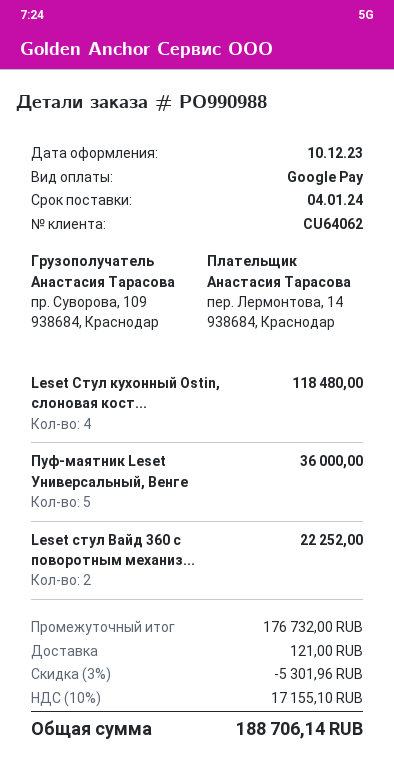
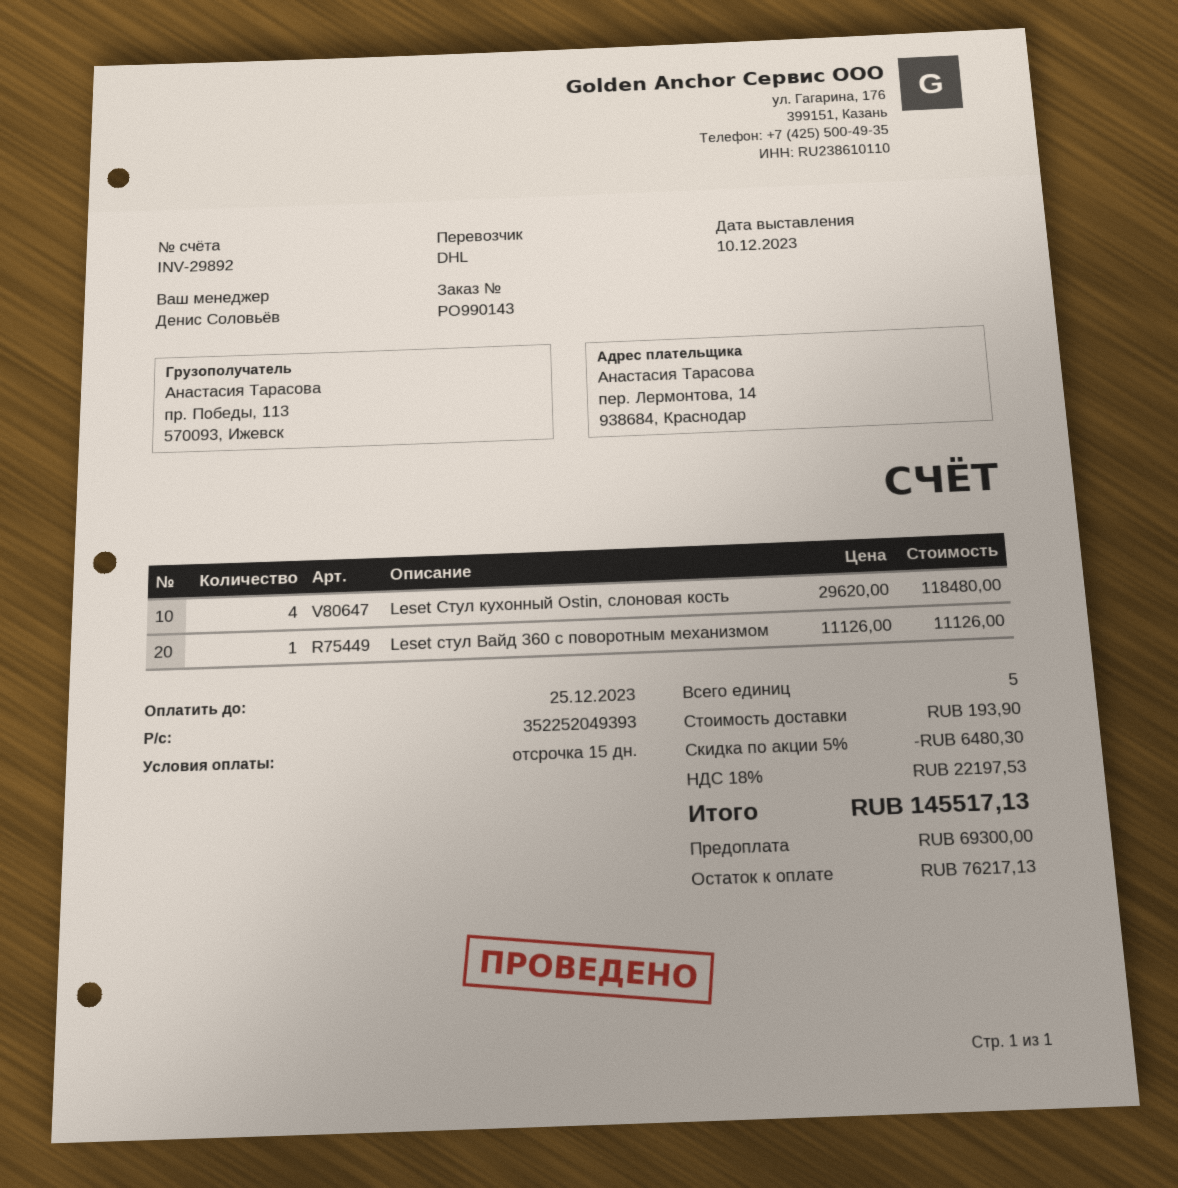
order number: PO990988 -> PO990143
ship to: пр. Суворова, 109, 938684, Краснодар -> пр. Победы, 113, 570093, Ижевск
Пуф-маятник Leset Универсальный, Венге: 5 for 36000.00 -> none
Leset стул Вайд 360 с поворотным механиз...: 2 for 22252.00 -> 1 for 11126.00
discount: 3% = 5301.96 -> 5% = 6480.30
shipping: 121.00 -> 193.90
tax: 10% = 17155.10 -> 18% = 22197.53
total: 188706.14 -> 145517.13

